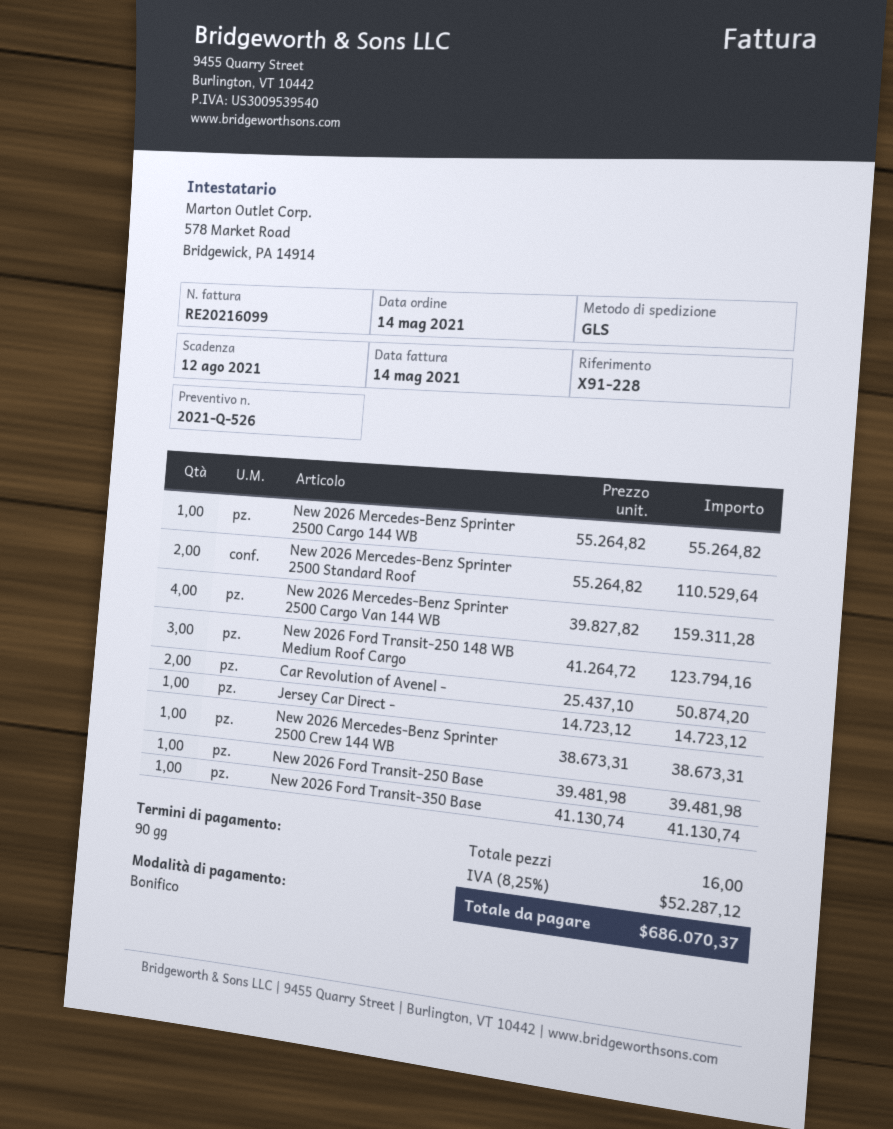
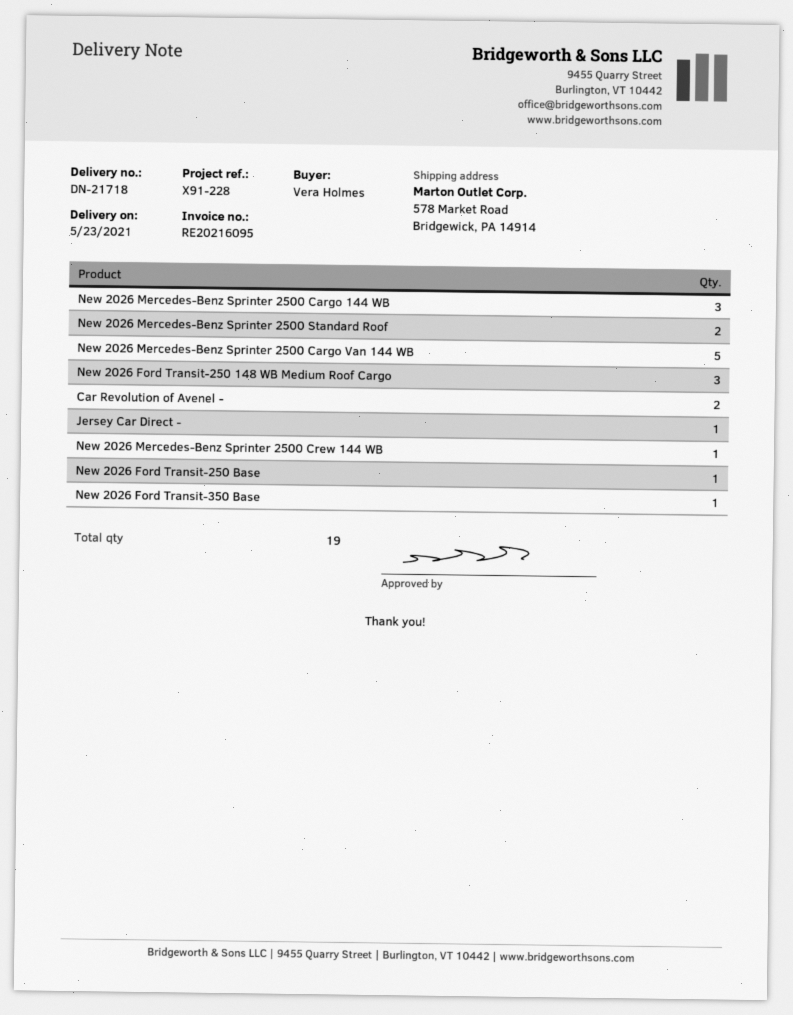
invoice number: RE20216099 -> RE20216095
New 2026 Mercedes-Benz Sprinter 2500 Cargo 144 WB: 1 -> 3
New 2026 Mercedes-Benz Sprinter 2500 Cargo Van 144 WB: 4 -> 5
total quantity: 16 -> 19

